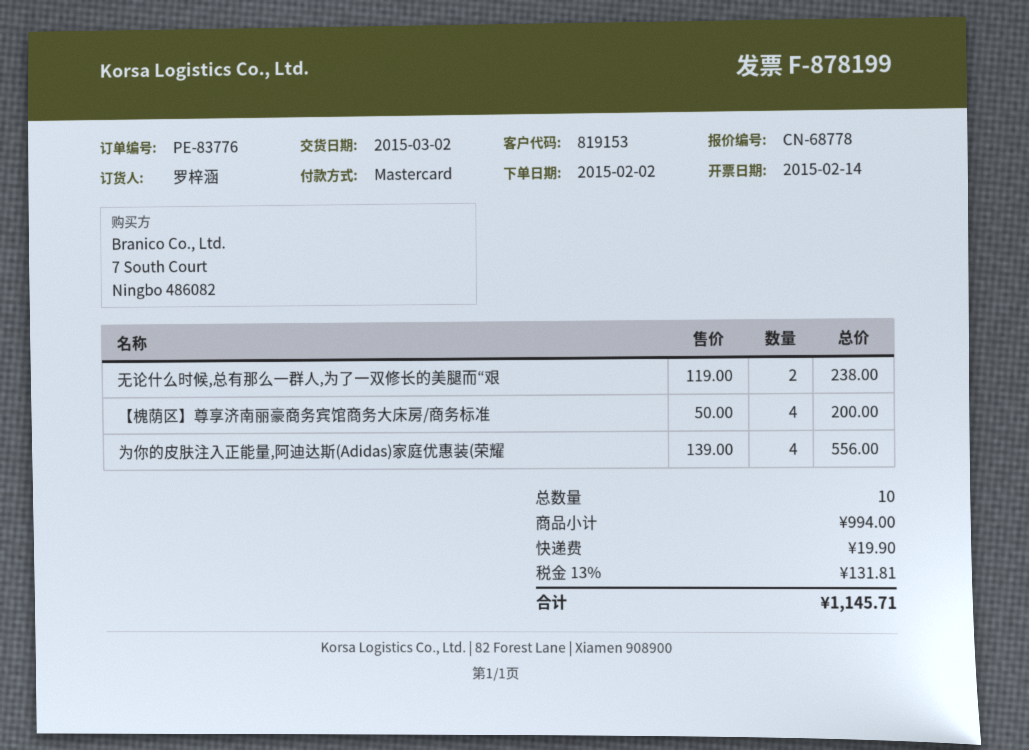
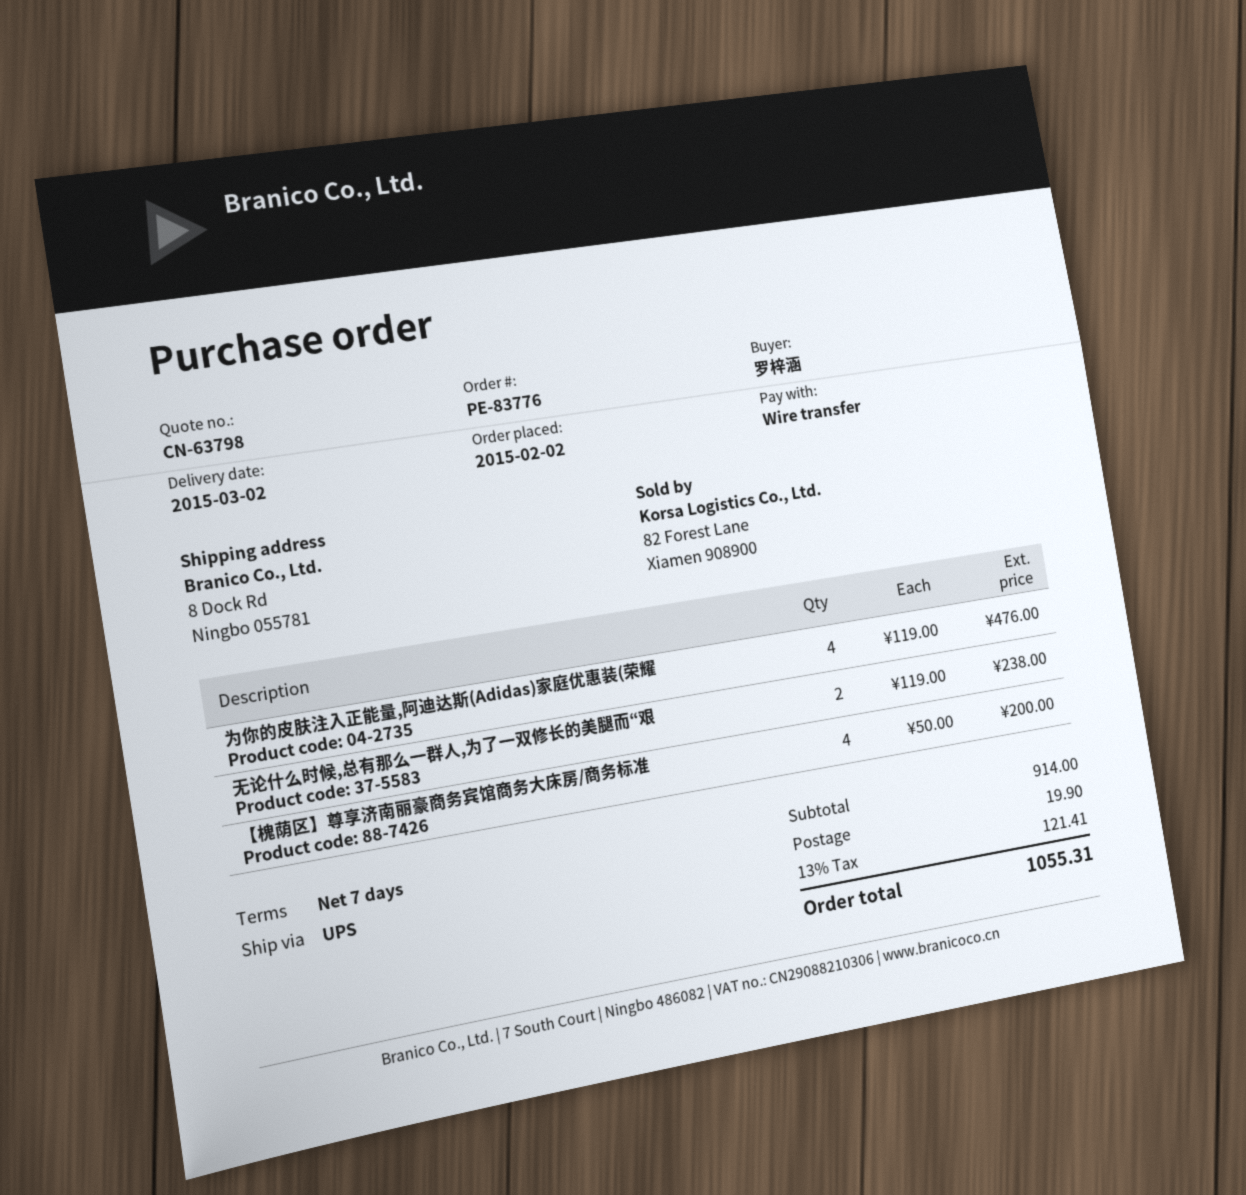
quote number: CN-68778 -> CN-63798
payment method: Mastercard -> bank transfer
为你的皮肤注入正能量,阿迪达斯(Adidas)家庭优惠装(荣耀: 4 x 139.00 = 556.00 -> 4 x 119.00 = 476.00
subtotal: 994.00 -> 914.00
tax: 13% = 131.81 -> 13% = 121.41
total: 1145.71 -> 1055.31

